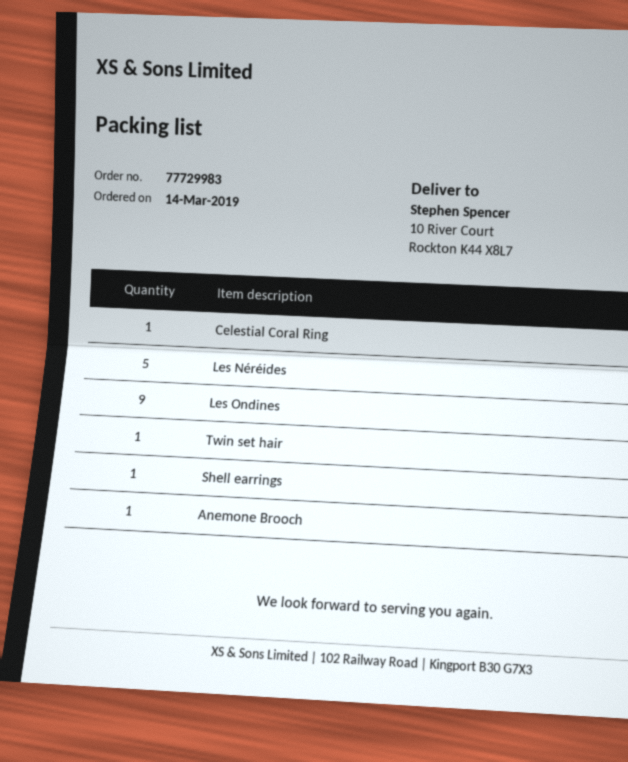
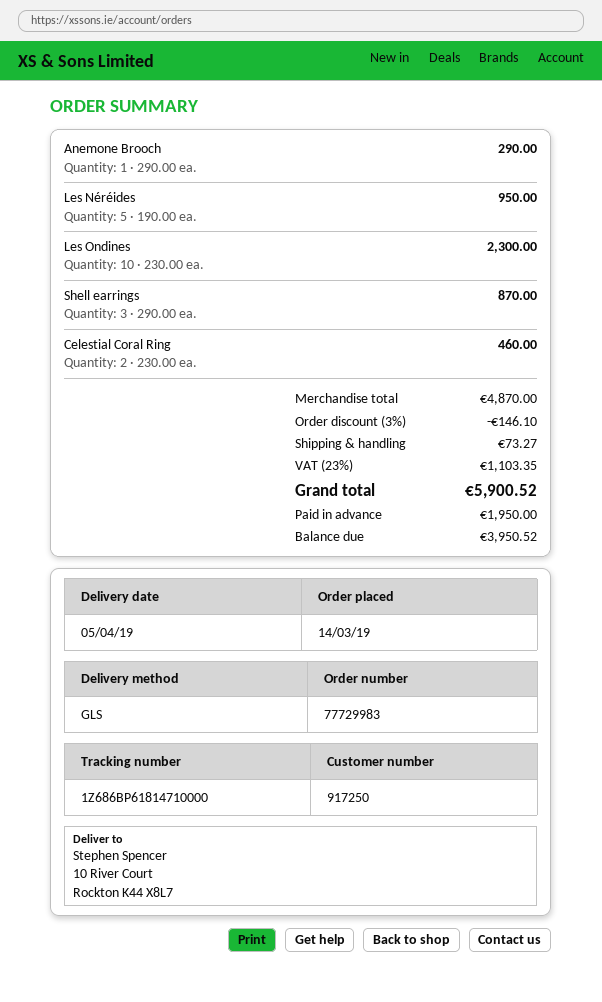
Celestial Coral Ring: 1 -> 2
Les Ondines: 9 -> 10
Twin set hair: 1 -> none
Shell earrings: 1 -> 3

